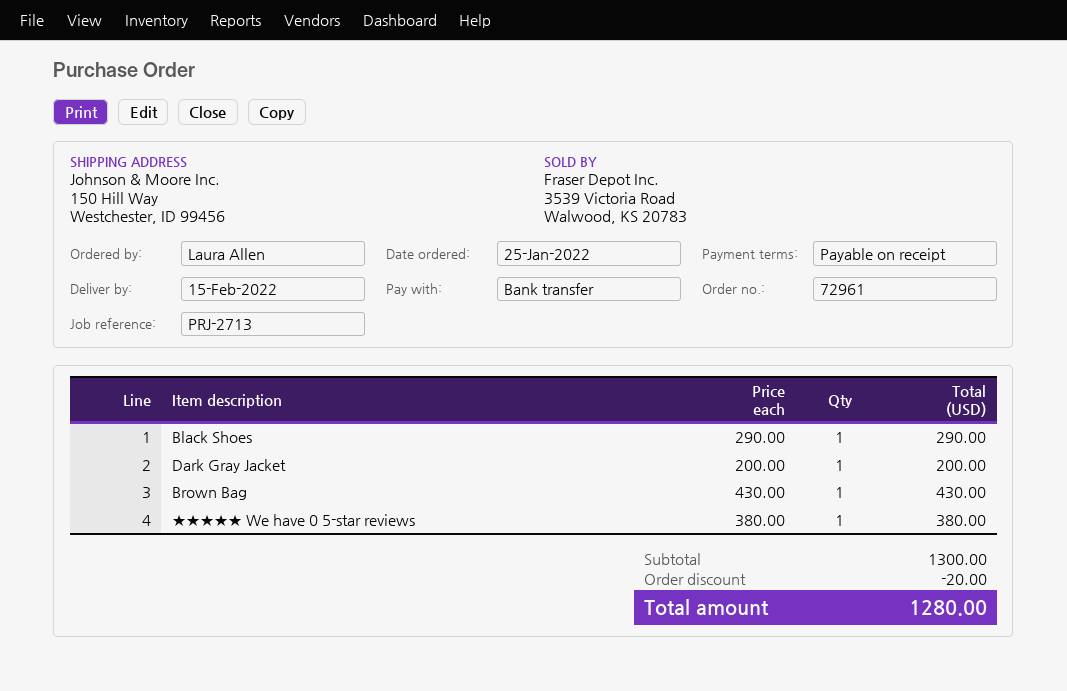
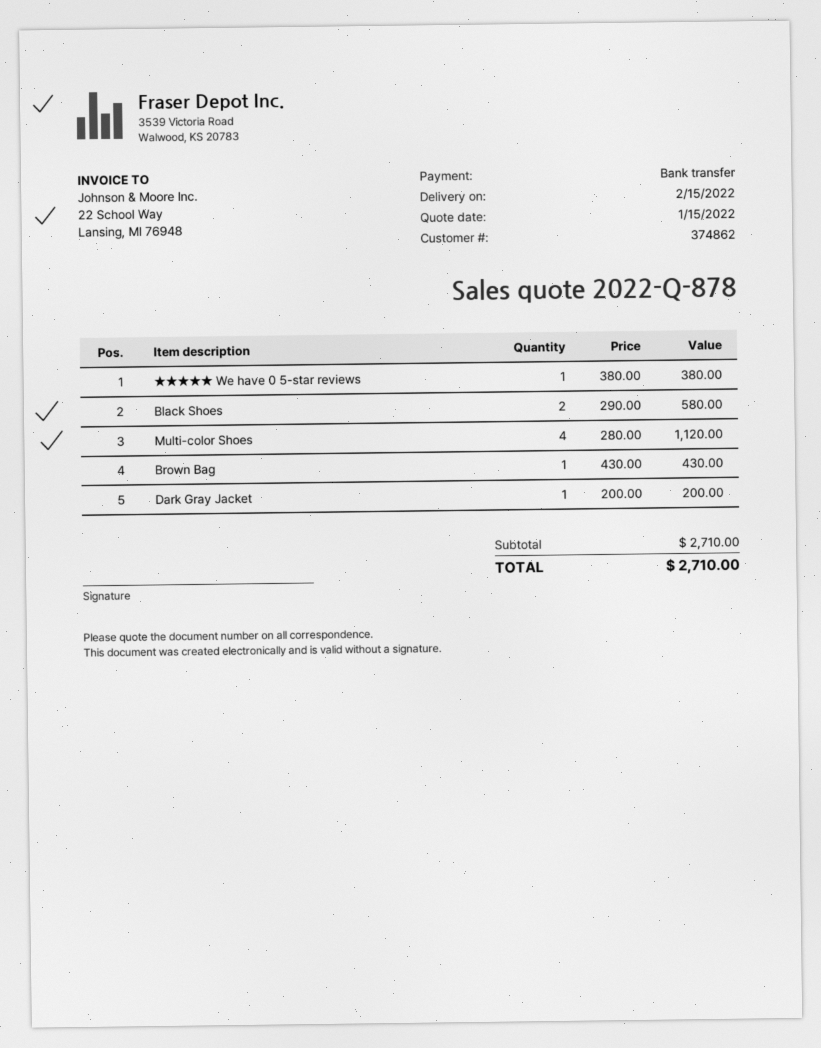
Black Shoes: 1 x 290.00 = 290.00 -> 2 x 290.00 = 580.00
Multi-color Shoes: none -> 4 x 280.00 = 1120.00
subtotal: 1300.00 -> 2710.00
discount: 20.00 -> none
total: 1280.00 -> 2710.00

